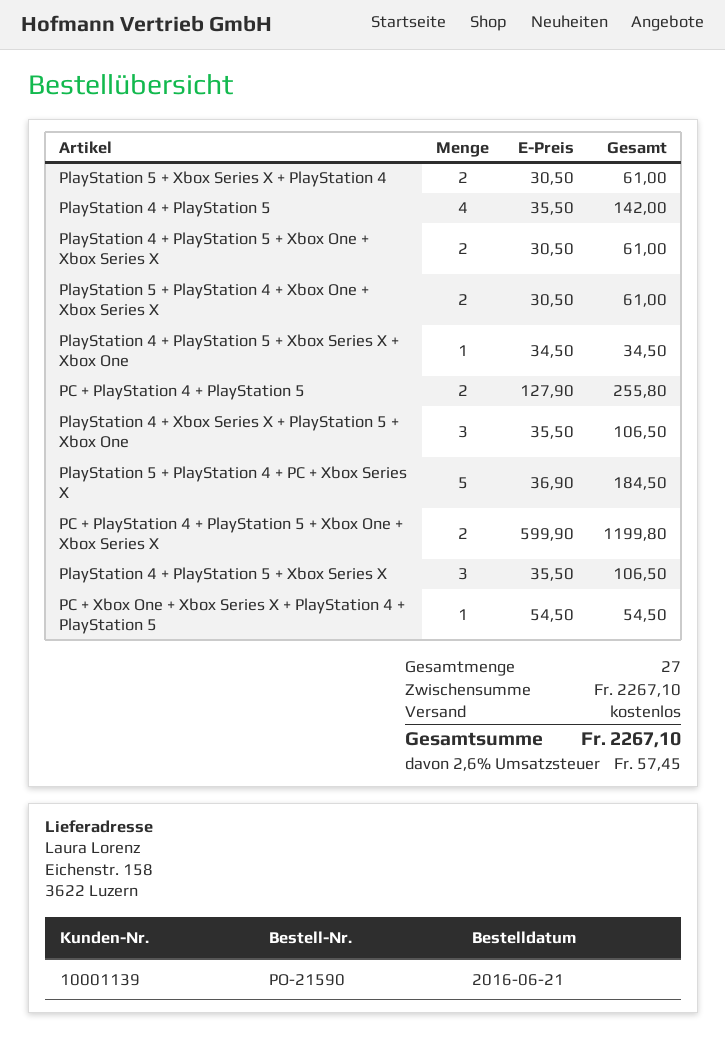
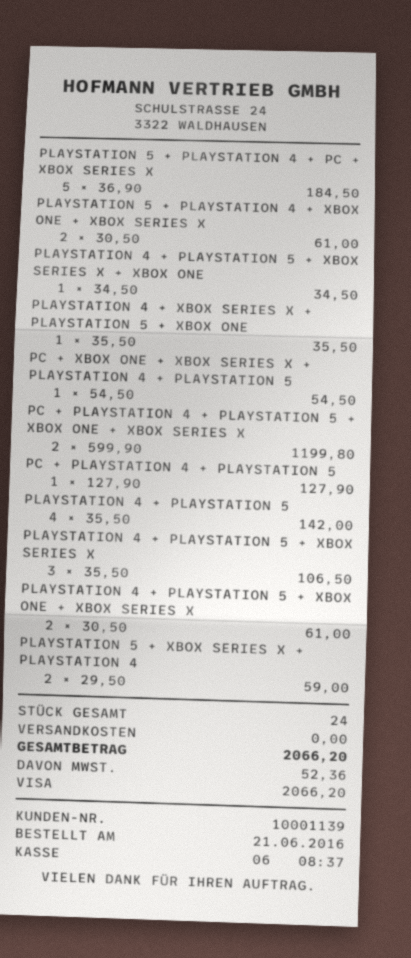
PlayStation 5 + Xbox Series X + PlayStation 4: 2 x 30.50 = 61.00 -> 2 x 29.50 = 59.00
PC + PlayStation 4 + PlayStation 5: 2 x 127.90 = 255.80 -> 1 x 127.90 = 127.90
PlayStation 4 + Xbox Series X + PlayStation 5 + Xbox One: 3 x 35.50 = 106.50 -> 1 x 35.50 = 35.50
total quantity: 27 -> 24
tax: 57.45 -> 52.36
total: 2267.10 -> 2066.20

